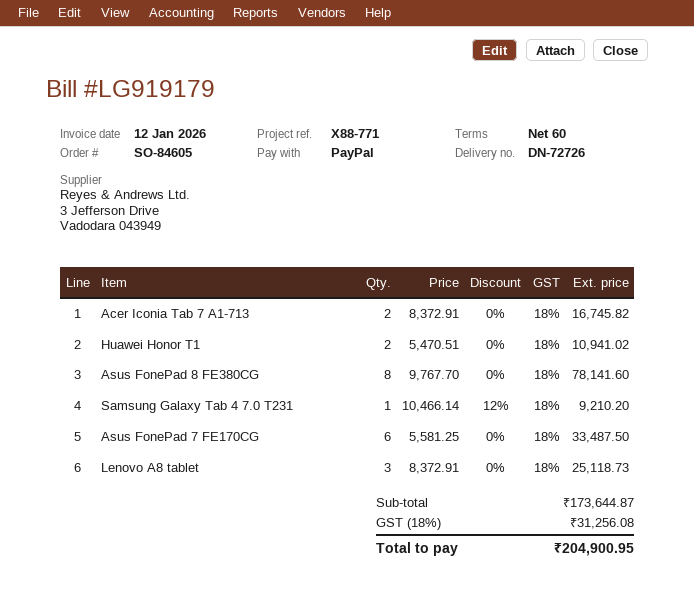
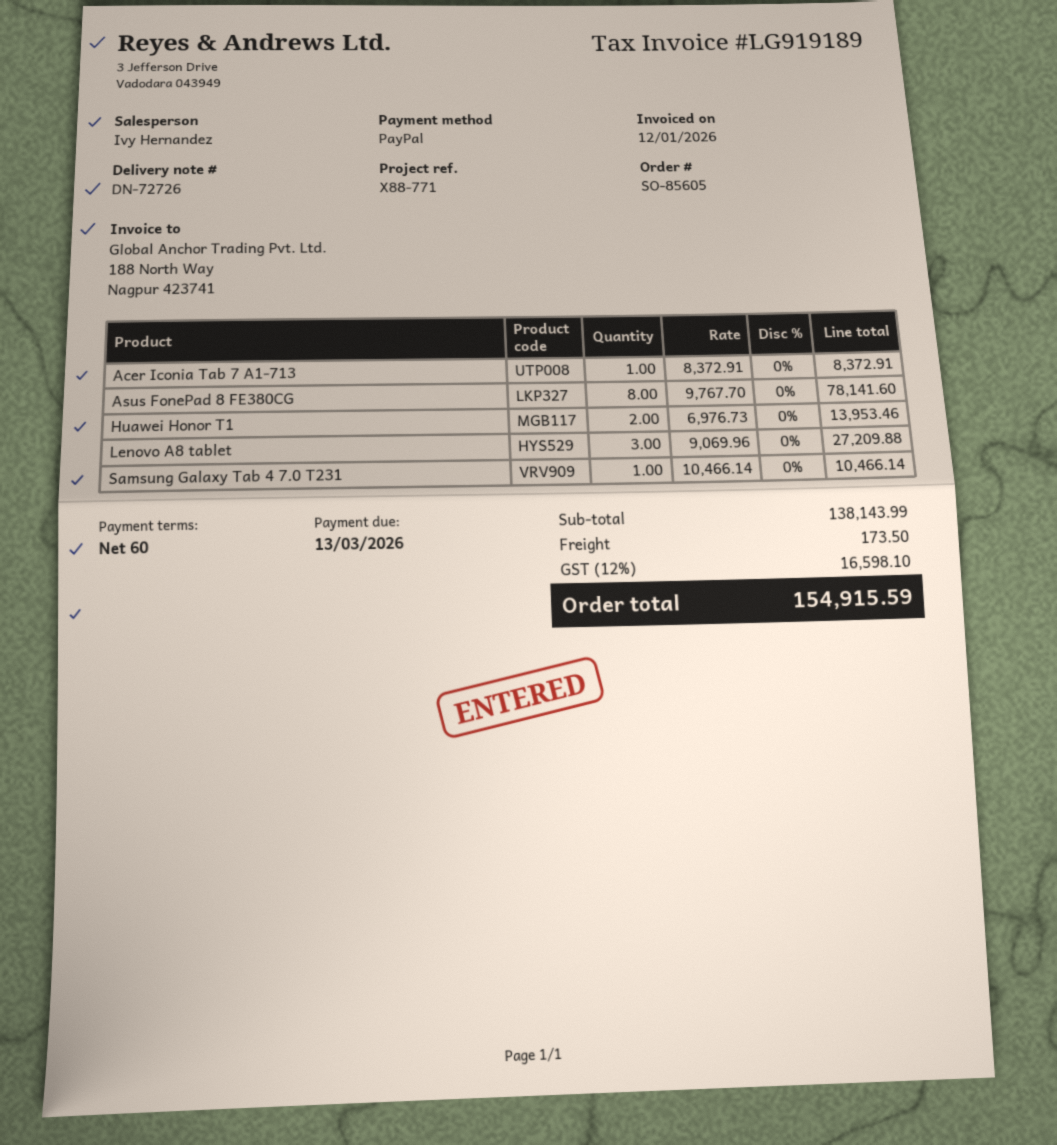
order number: SO-84605 -> SO-85605
invoice number: LG919179 -> LG919189
Acer Iconia Tab 7 A1-713: 2 x 8372.91 = 16745.82 -> 1 x 8372.91 = 8372.91
Huawei Honor T1: 2 x 5470.51 = 10941.02 -> 2 x 6976.73 = 13953.46
Samsung Galaxy Tab 4 7.0 T231: 1 x 10466.14 - 12% = 9210.20 -> 1 x 10466.14 = 10466.14
Asus FonePad 7 FE170CG: 6 x 5581.25 = 33487.50 -> none
Lenovo A8 tablet: 3 x 8372.91 = 25118.73 -> 3 x 9069.96 = 27209.88
subtotal: 173644.87 -> 138143.99
shipping: none -> 173.50
tax: 18% = 31256.08 -> 12% = 16598.10
total: 204900.95 -> 154915.59

